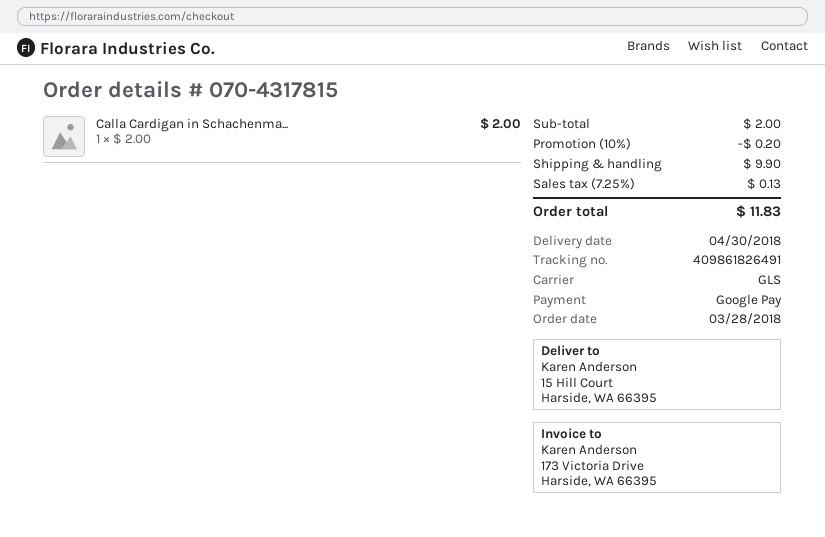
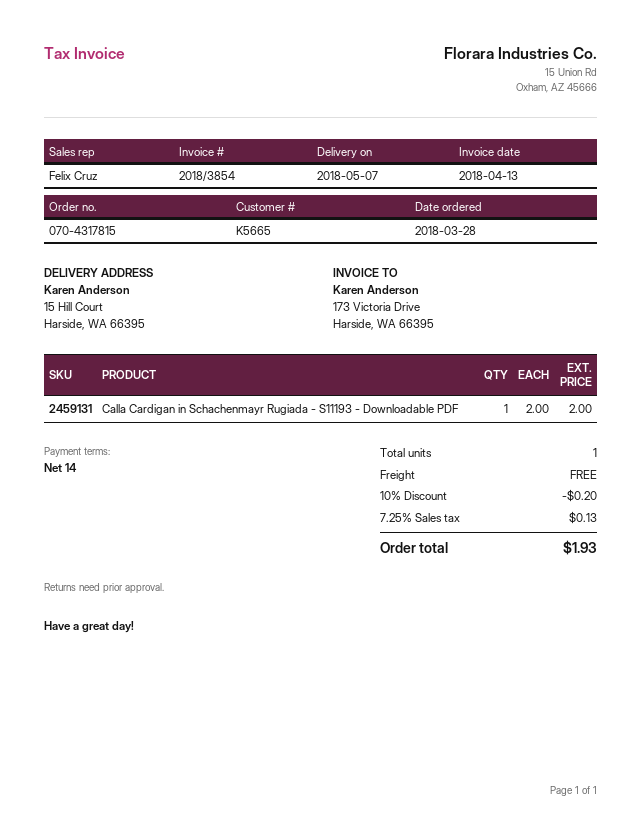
delivery date: 2018-04-30 -> 2018-05-07
shipping: 9.90 -> 0.00
total: 11.83 -> 1.93

